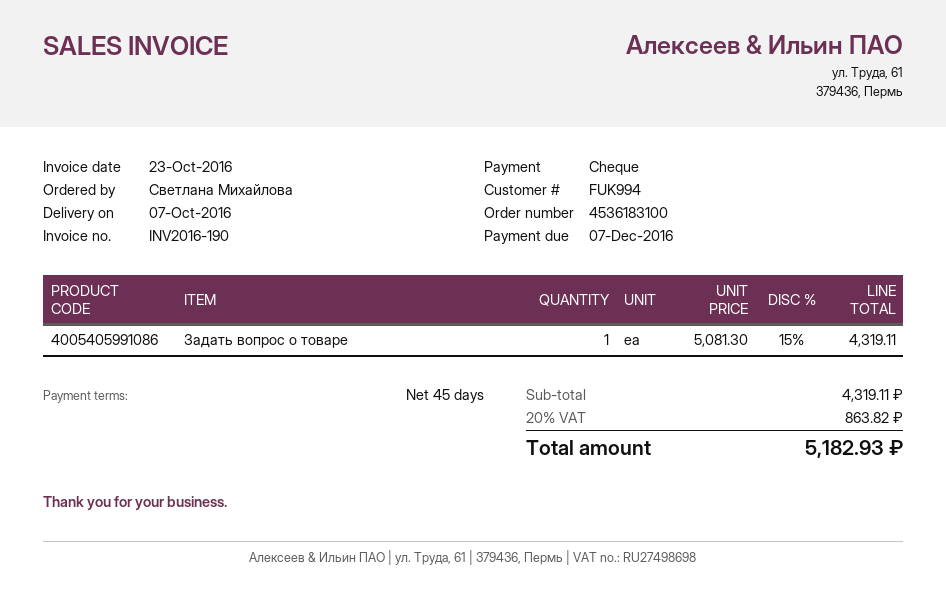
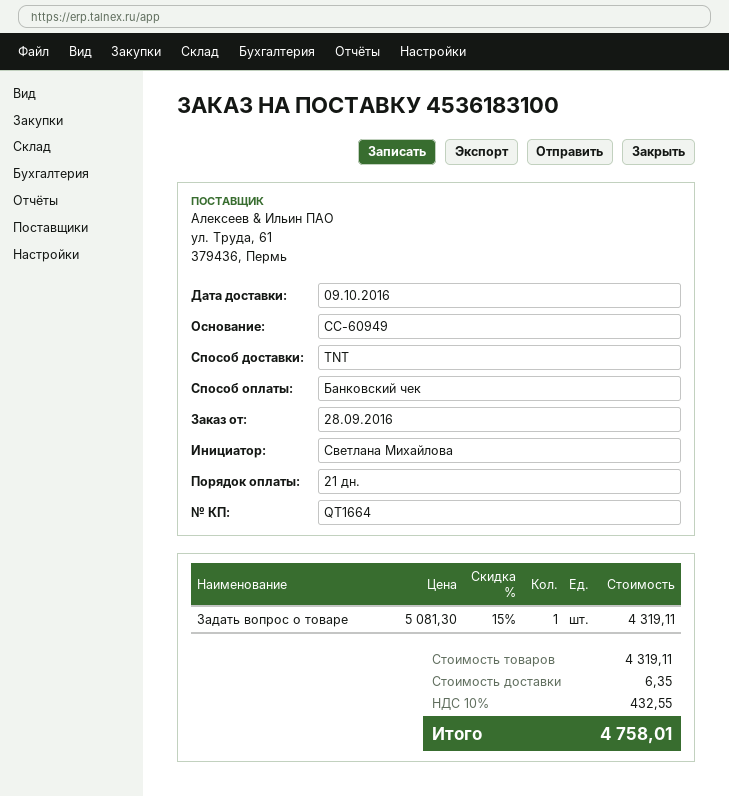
delivery date: 2016-10-07 -> 2016-10-09
payment terms: 45 days -> 21 days
shipping: none -> 6.35
tax: 20% = 863.82 -> 10% = 432.55
total: 5182.93 -> 4758.01

